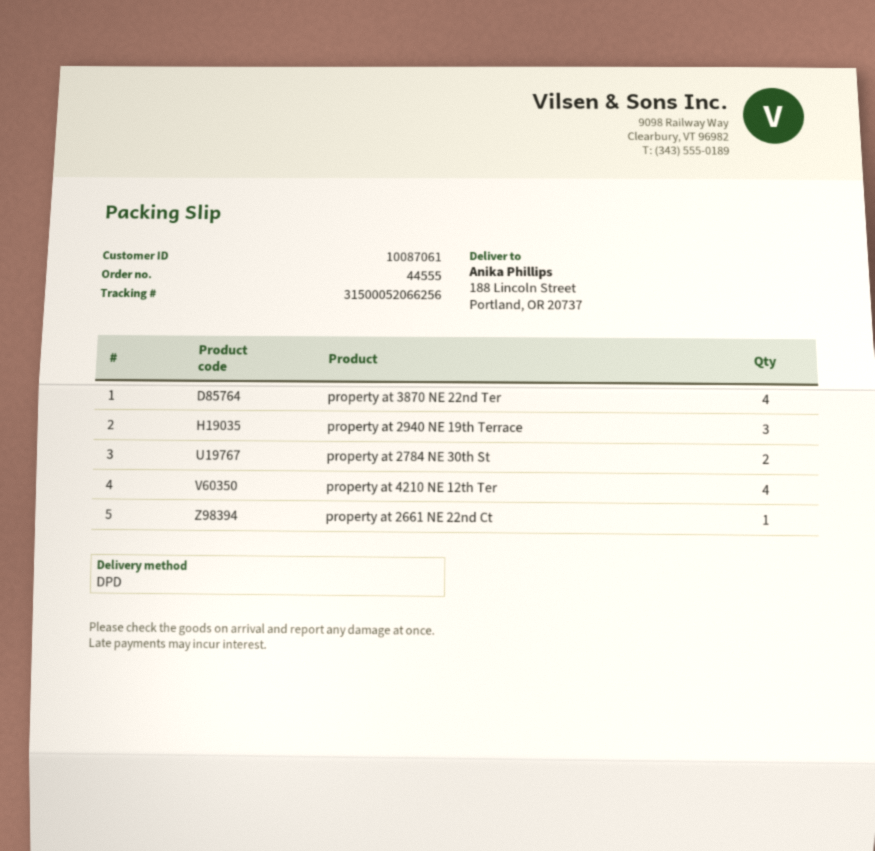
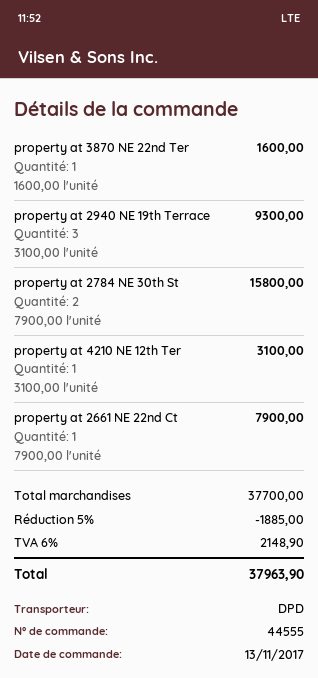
property at 3870 NE 22nd Ter: 4 -> 1
property at 4210 NE 12th Ter: 4 -> 1

